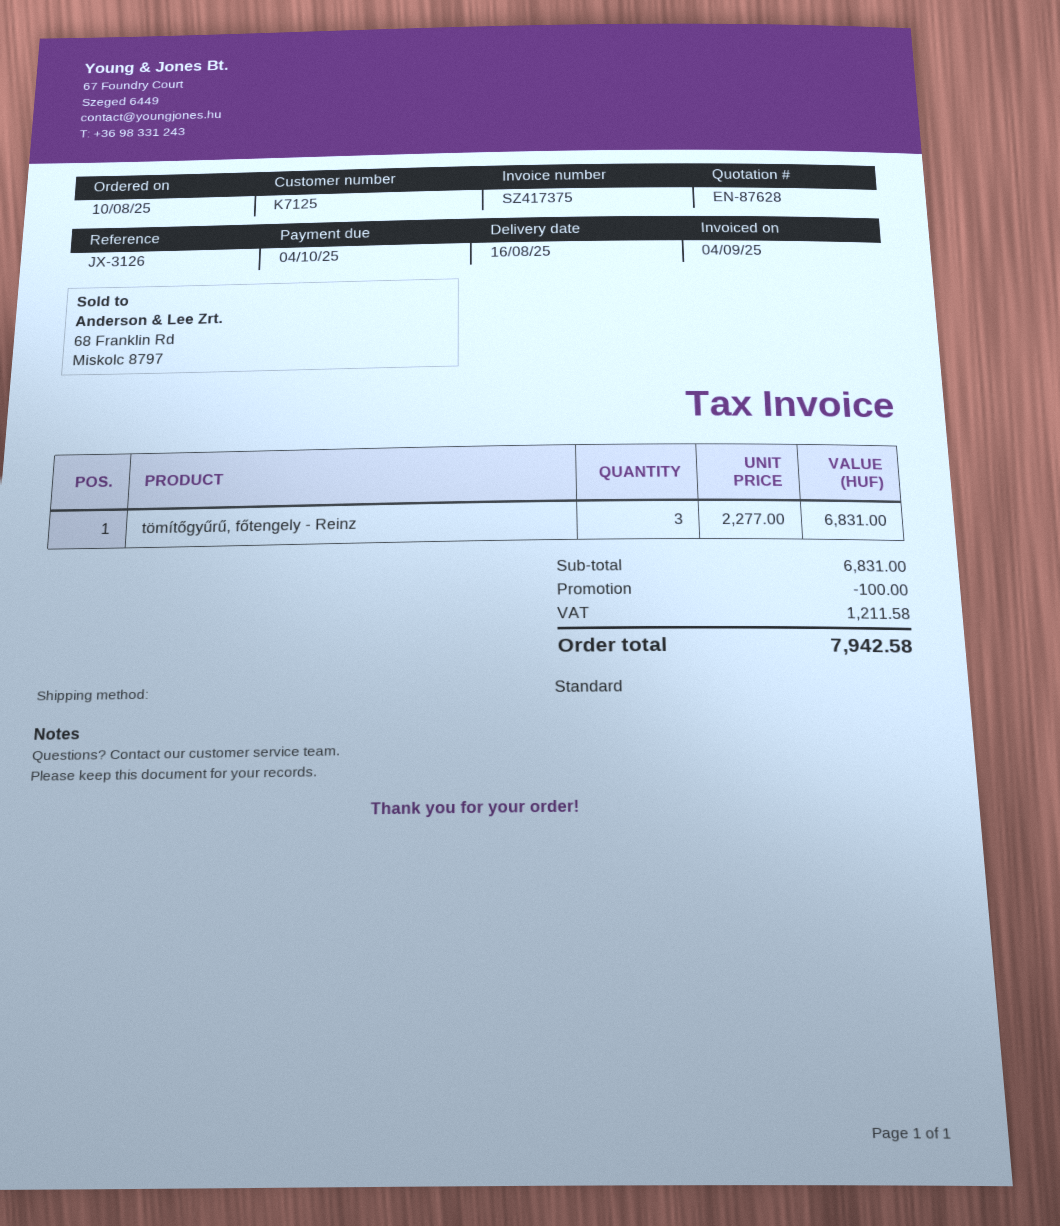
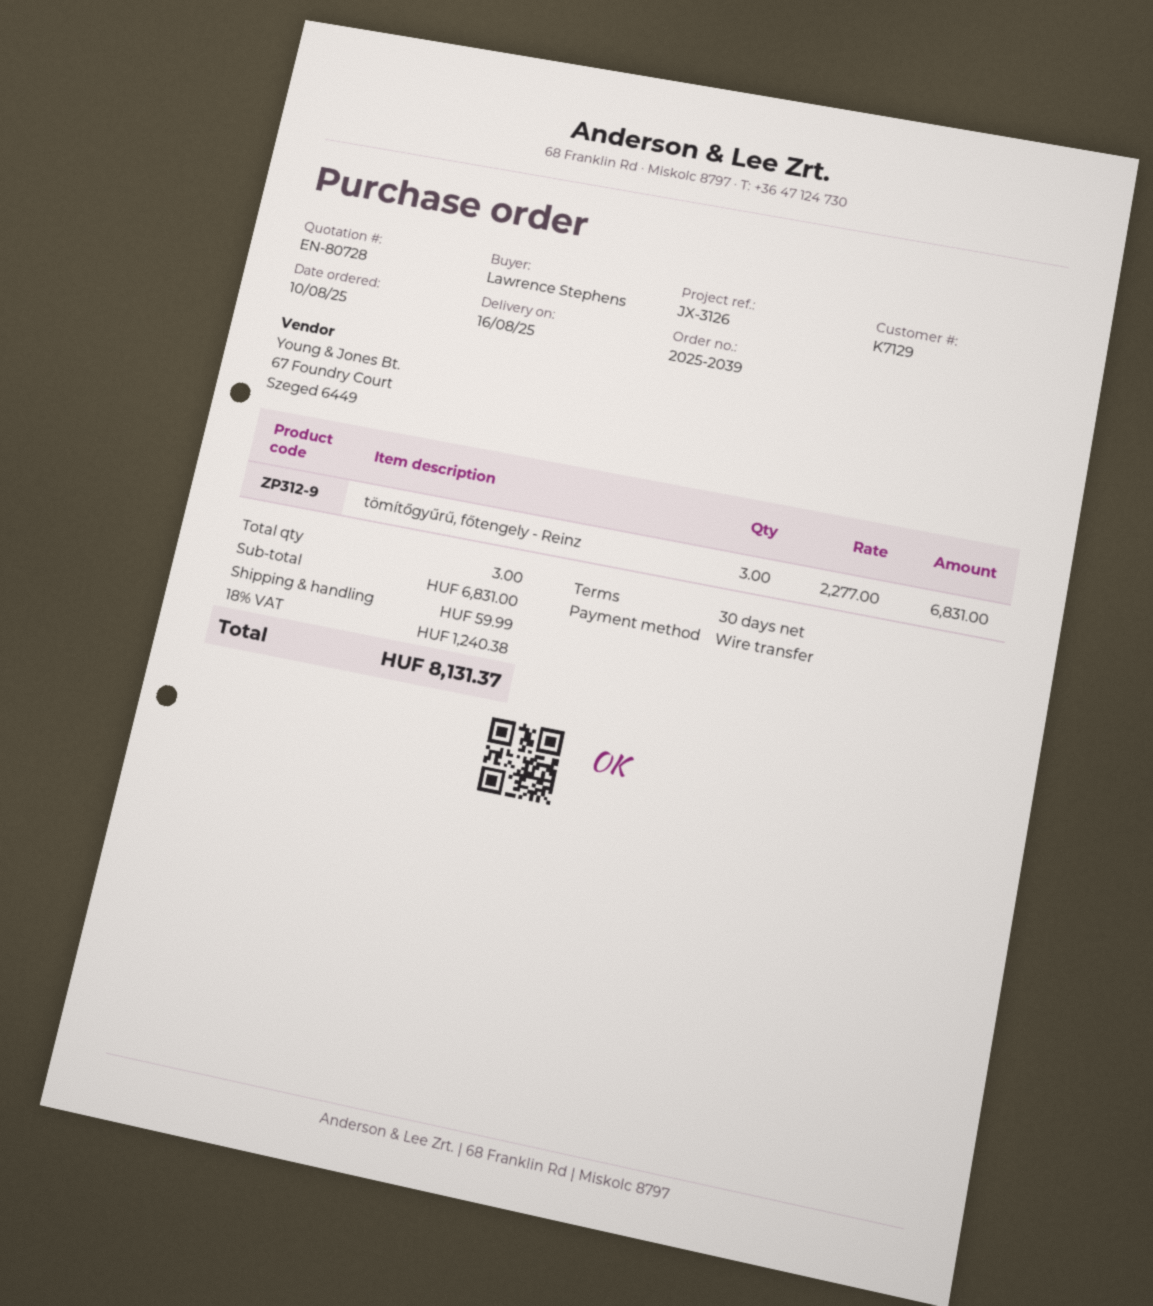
quote number: EN-87628 -> EN-80728
customer number: K7125 -> K7129
discount: 100.00 -> none
shipping: none -> 59.99
tax: 1211.58 -> 1240.38
total: 7942.58 -> 8131.37

